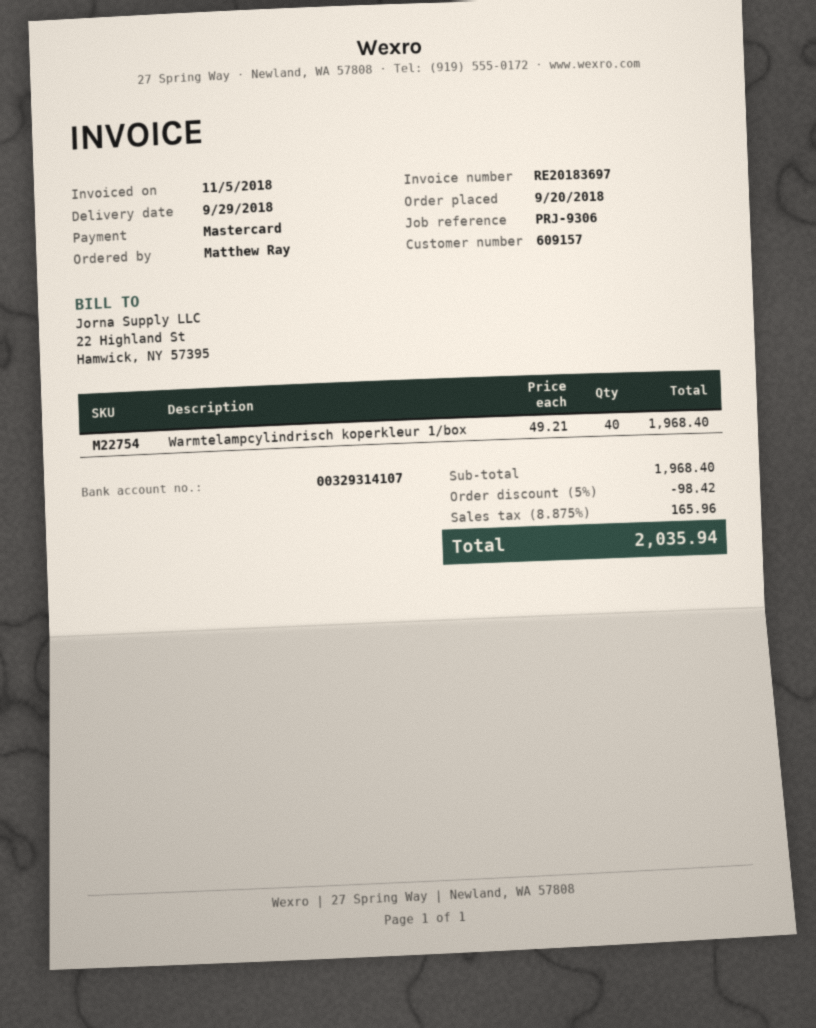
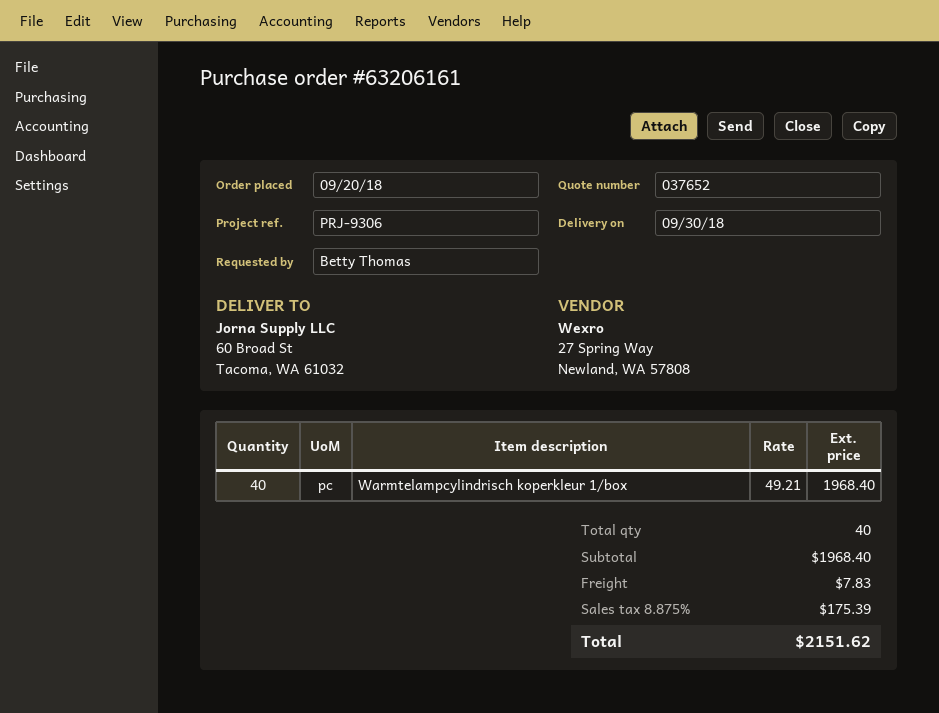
delivery date: 2018-09-29 -> 2018-09-30
ordered by: Matthew Ray -> Betty Thomas
discount: 5% = 98.42 -> none
shipping: none -> 7.83
tax: 8.875% = 165.96 -> 8.875% = 175.39
total: 2035.94 -> 2151.62

